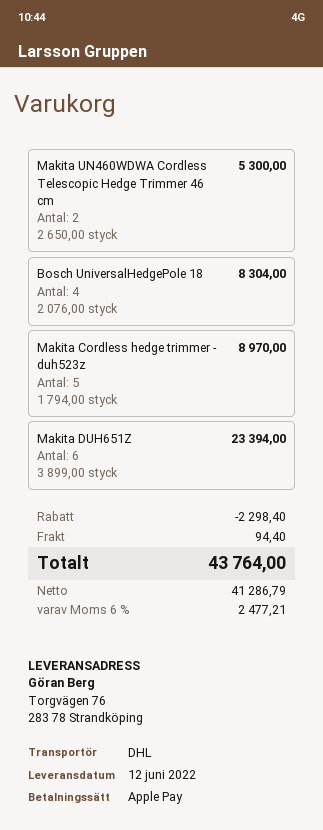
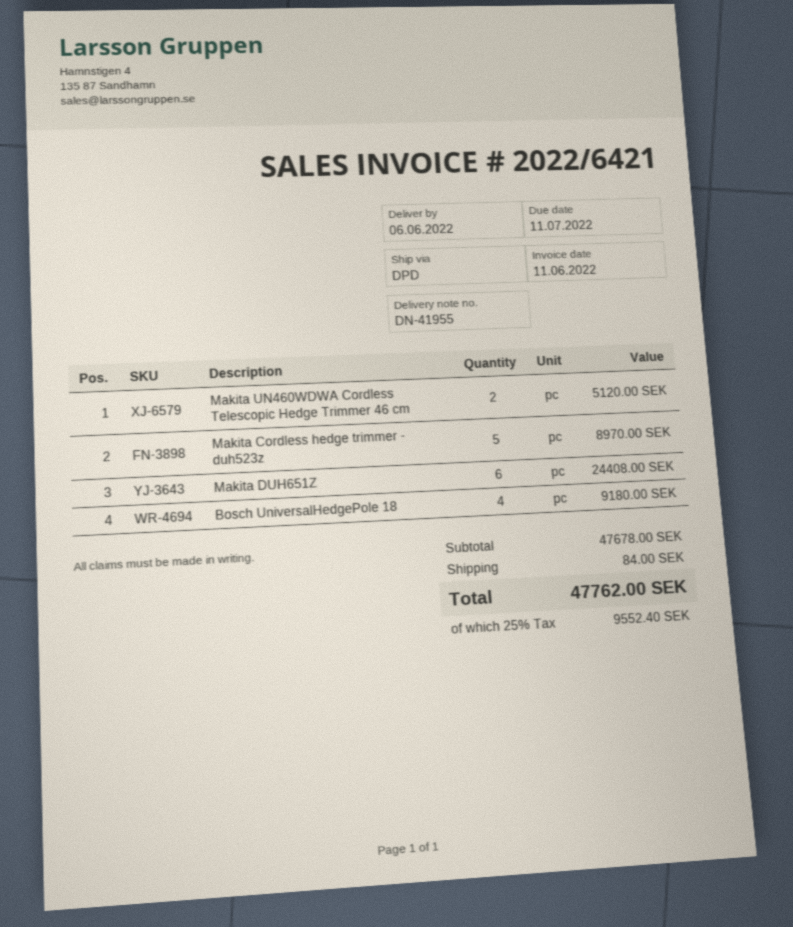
delivery date: 2022-06-12 -> 2022-06-06
shipping method: DHL -> DPD
Makita UN460WDWA Cordless Telescopic Hedge Trimmer 46 cm: 2 for 5300.00 -> 2 for 5120.00
Bosch UniversalHedgePole 18: 4 for 8304.00 -> 4 for 9180.00
Makita DUH651Z: 6 for 23394.00 -> 6 for 24408.00
discount: 2298.40 -> none
shipping: 94.40 -> 84.00
tax: 6% = 2477.21 -> 25% = 9552.40
total: 43764.00 -> 47762.00

